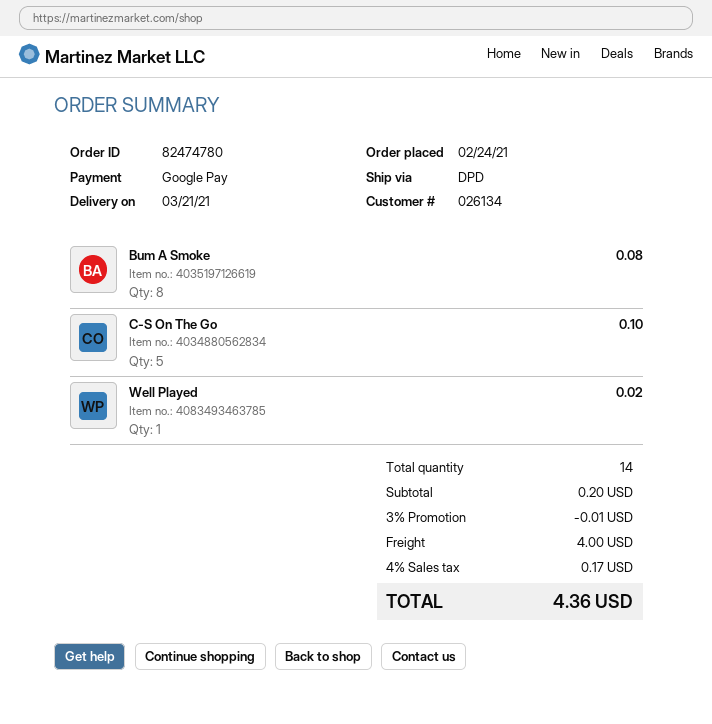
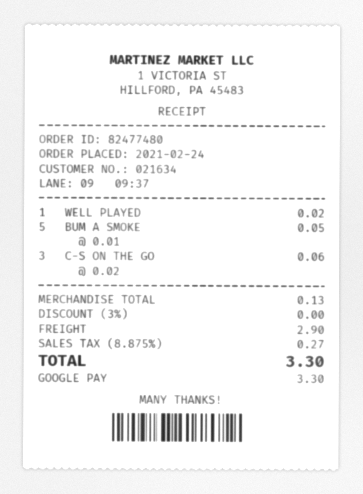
order number: 82474780 -> 82477480
customer number: 026134 -> 021634
Bum A Smoke: 8 for 0.08 -> 5 for 0.05
C-S On The Go: 5 for 0.10 -> 3 for 0.06
subtotal: 0.20 -> 0.13
discount: 3% = 0.01 -> 3% = 0.00
shipping: 4.00 -> 2.90
tax: 4% = 0.17 -> 8.875% = 0.27
total: 4.36 -> 3.30

